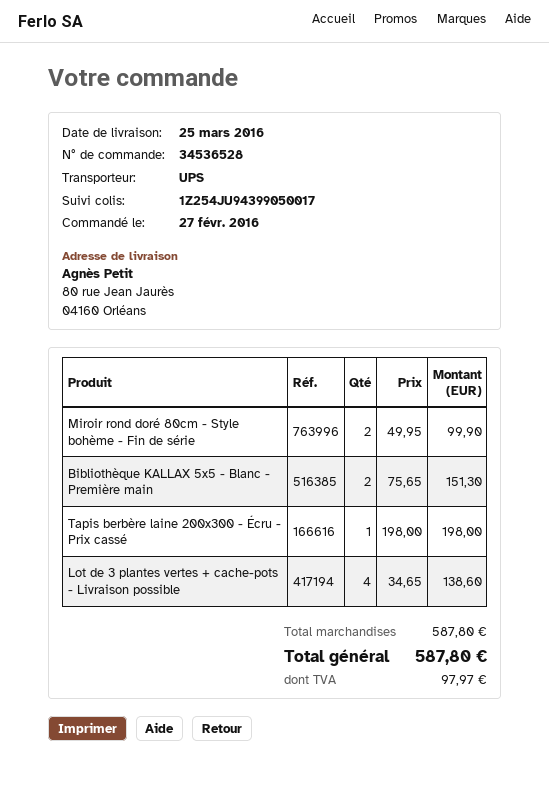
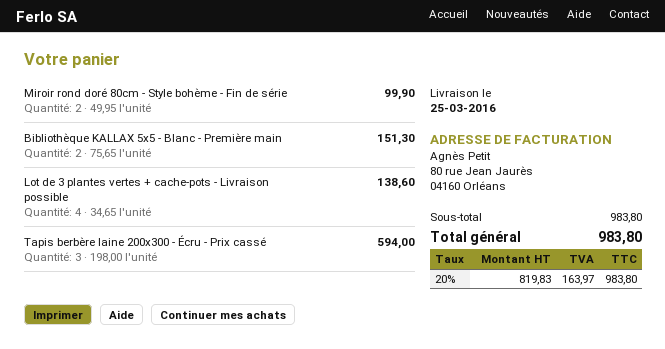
Tapis berbère laine 200x300 - Écru - Prix cassé: 1 x 198.00 = 198.00 -> 3 x 198.00 = 594.00
subtotal: 587.80 -> 983.80
tax: 97.97 -> 163.97
total: 587.80 -> 983.80

